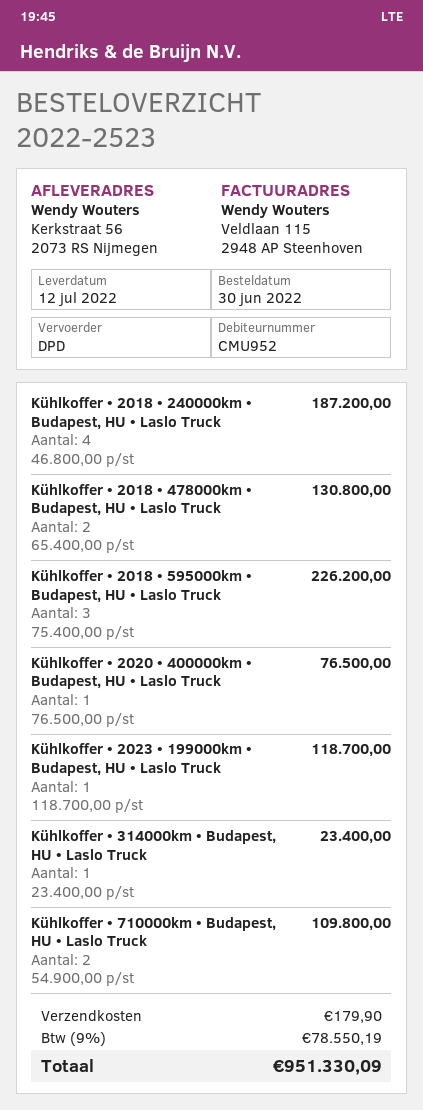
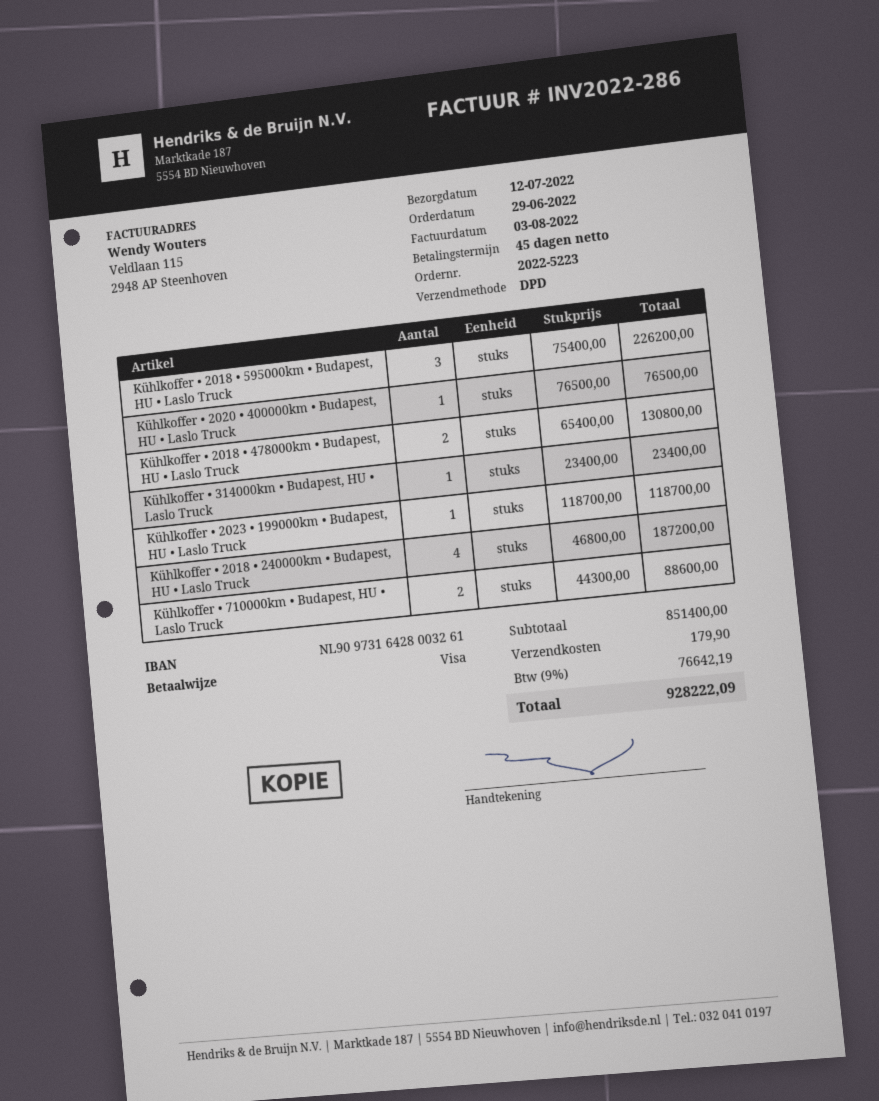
order number: 2022-2523 -> 2022-5223
order date: 2022-06-30 -> 2022-06-29
Kühlkoffer • 710000km • Budapest, HU • Laslo Truck: 2 x 54900.00 = 109800.00 -> 2 x 44300.00 = 88600.00
tax: 9% = 78550.19 -> 9% = 76642.19
total: 951330.09 -> 928222.09

